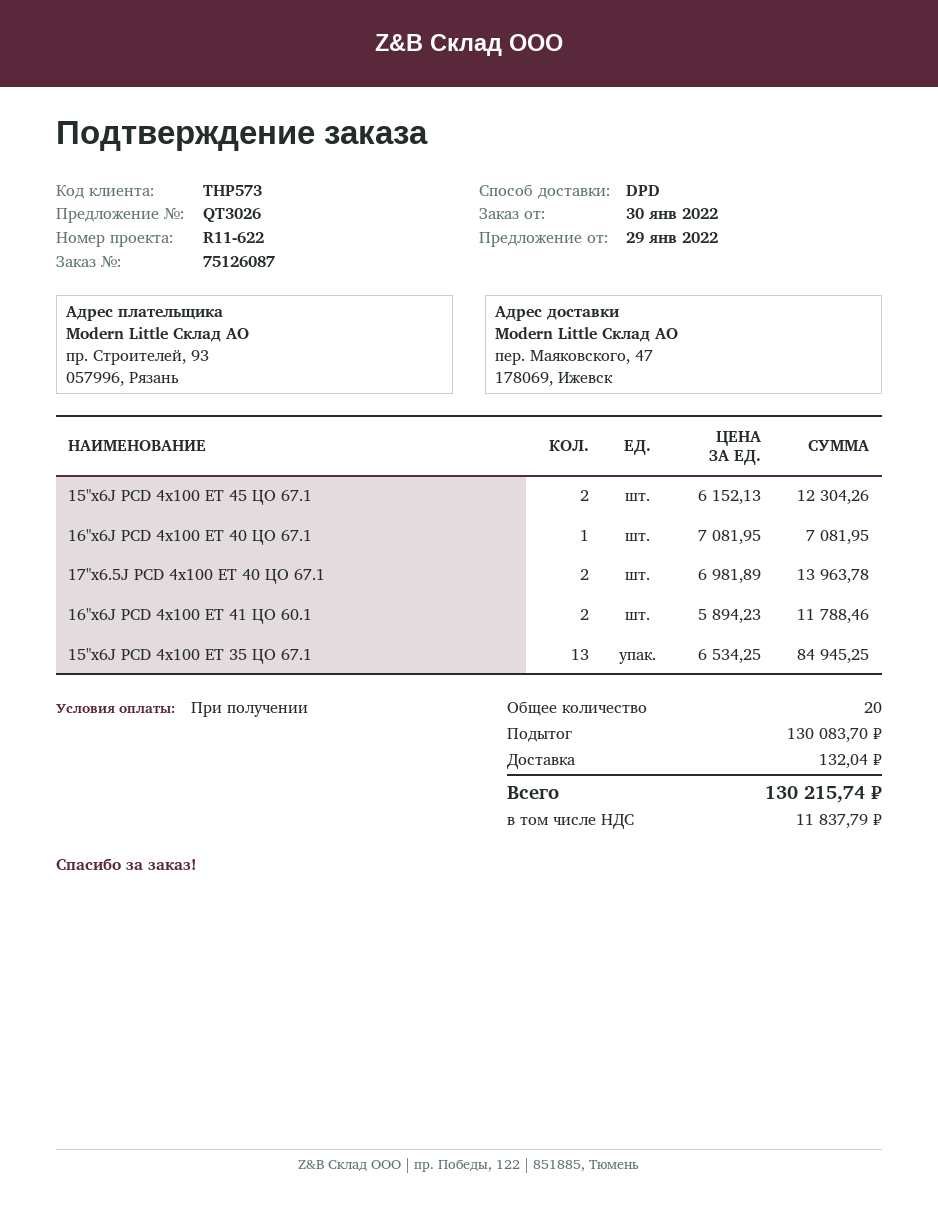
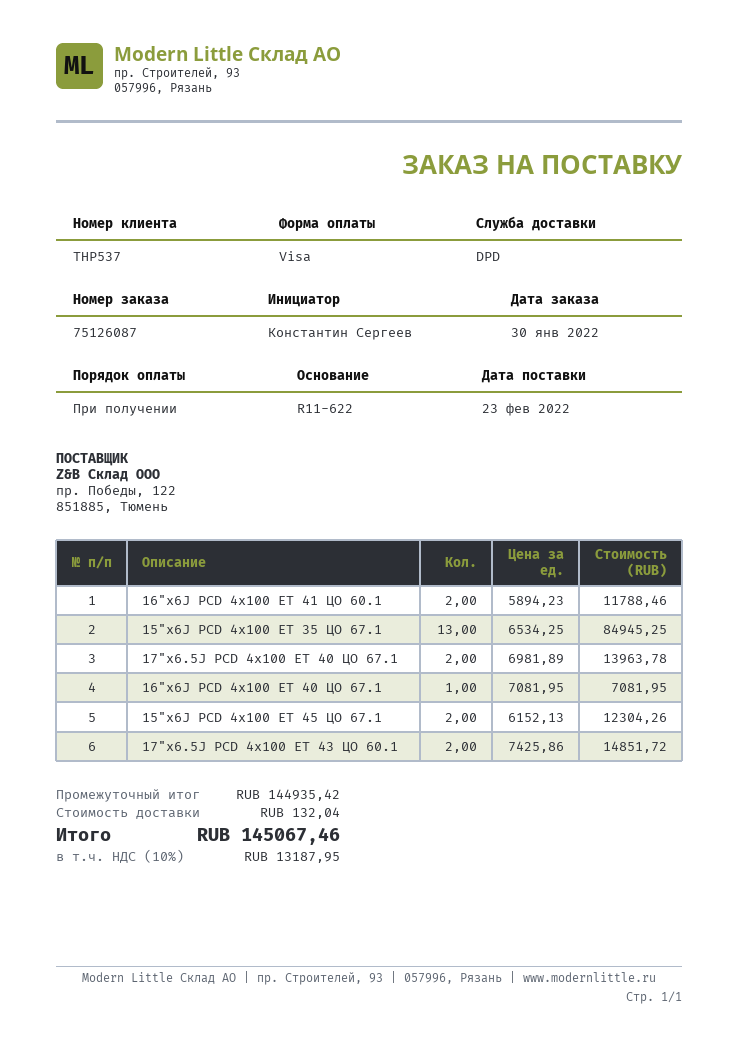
customer number: THP573 -> THP537
17"x6.5J PCD 4x100 ЕТ 43 ЦО 60.1: none -> 2 x 7425.86 = 14851.72
subtotal: 130083.70 -> 144935.42
tax: 11837.79 -> 13187.95
total: 130215.74 -> 145067.46

